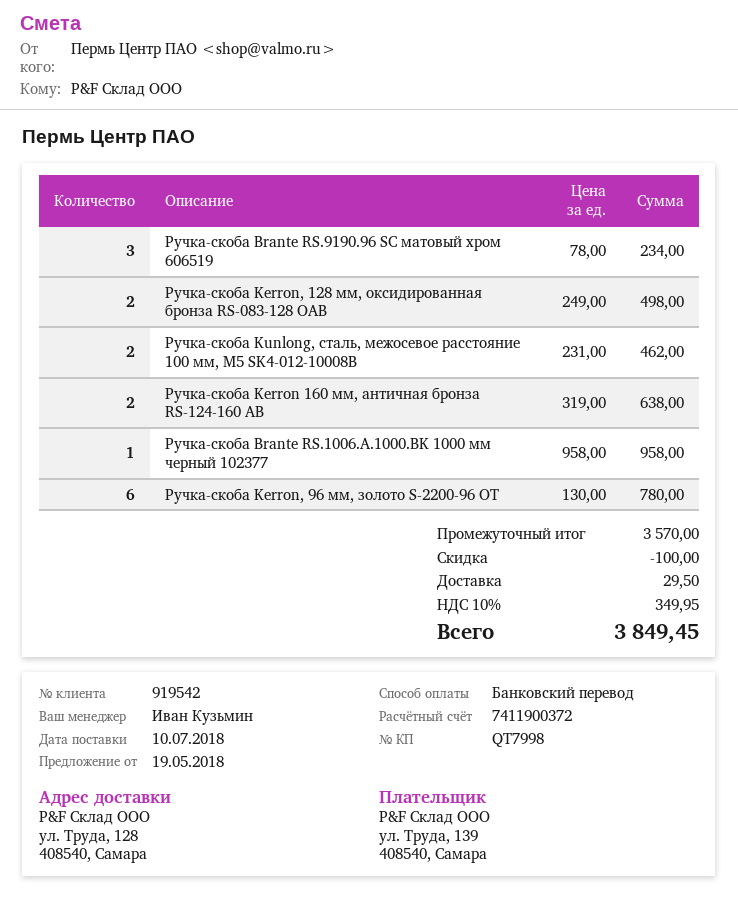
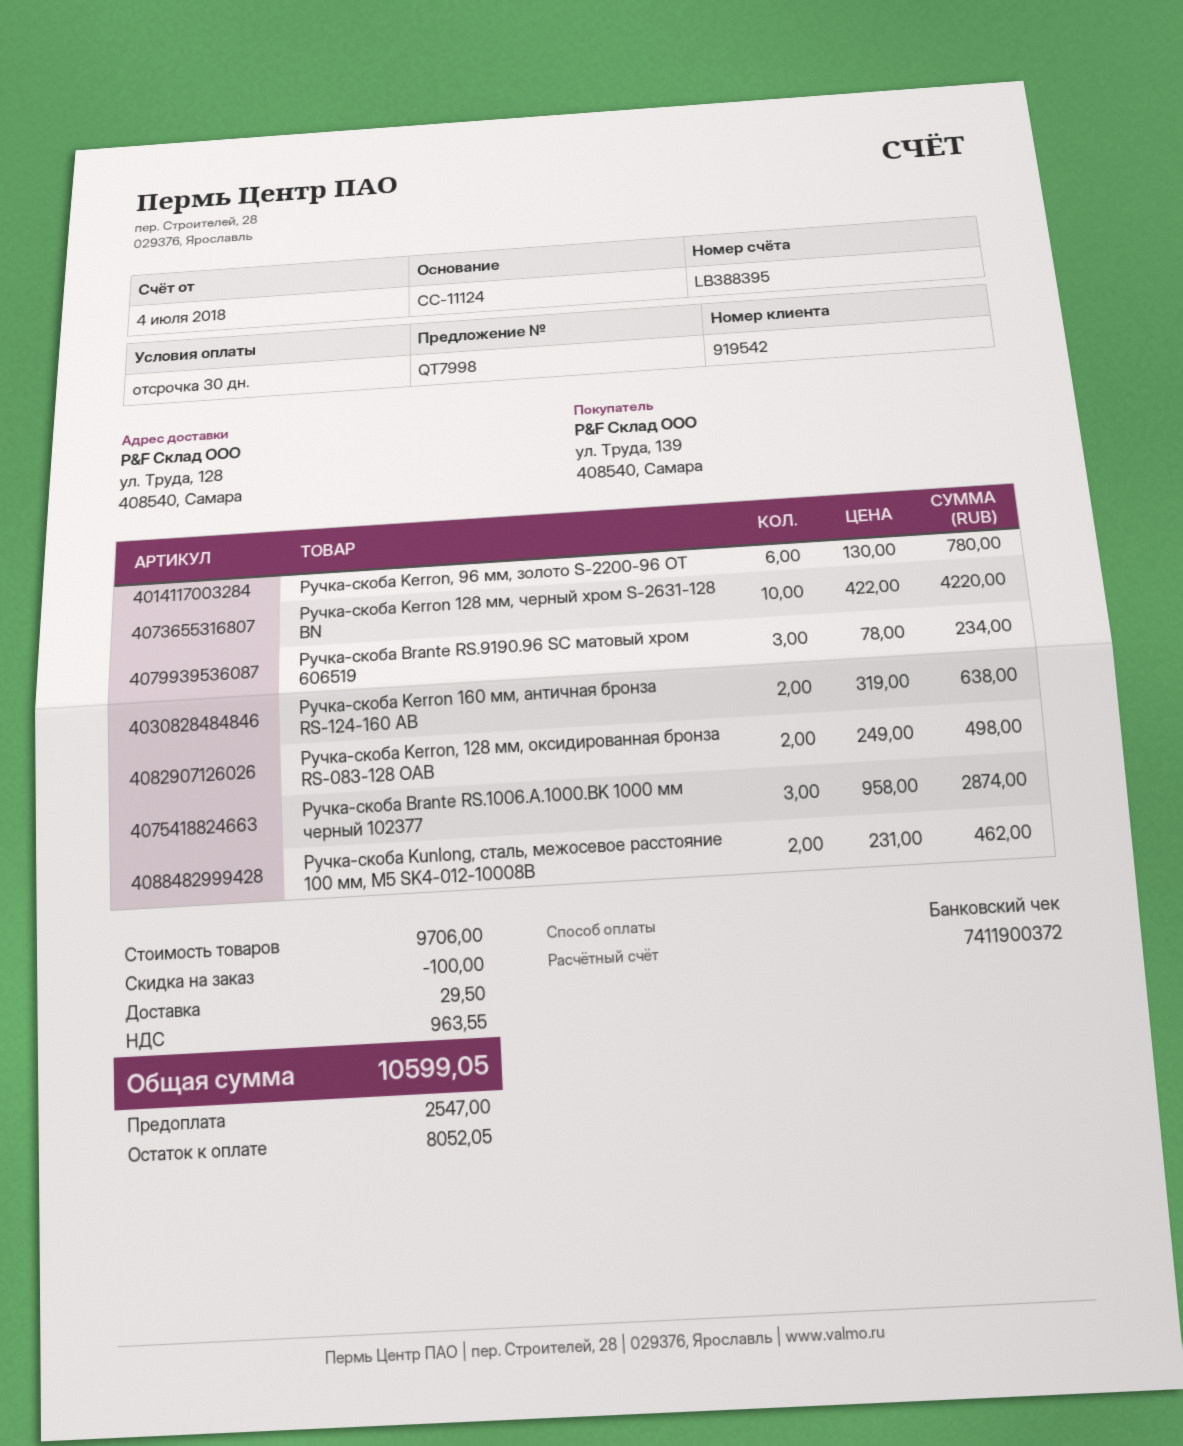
payment method: bank transfer -> cheque
Ручка-скоба Brante RS.1006.A.1000.BK 1000 мм черный 102377: 1 x 958.00 = 958.00 -> 3 x 958.00 = 2874.00
Ручка-скоба Kerron 128 мм, черный хром S-2631-128 BN: none -> 10 x 422.00 = 4220.00
subtotal: 3570.00 -> 9706.00
tax: 349.95 -> 963.55
total: 3849.45 -> 10599.05

